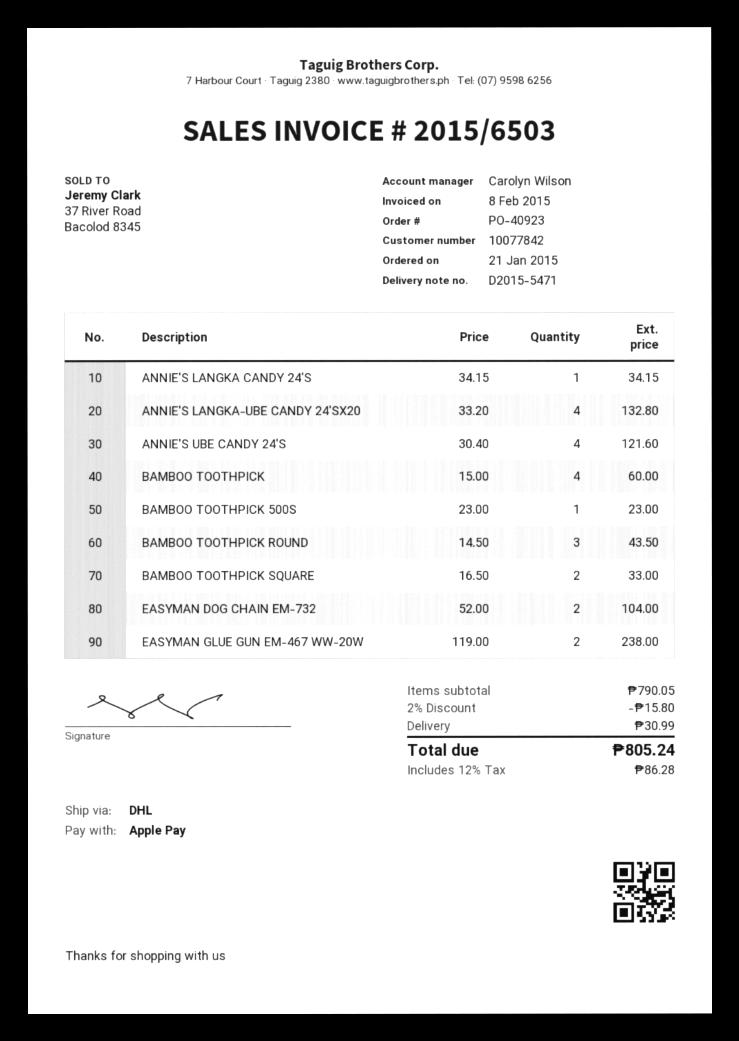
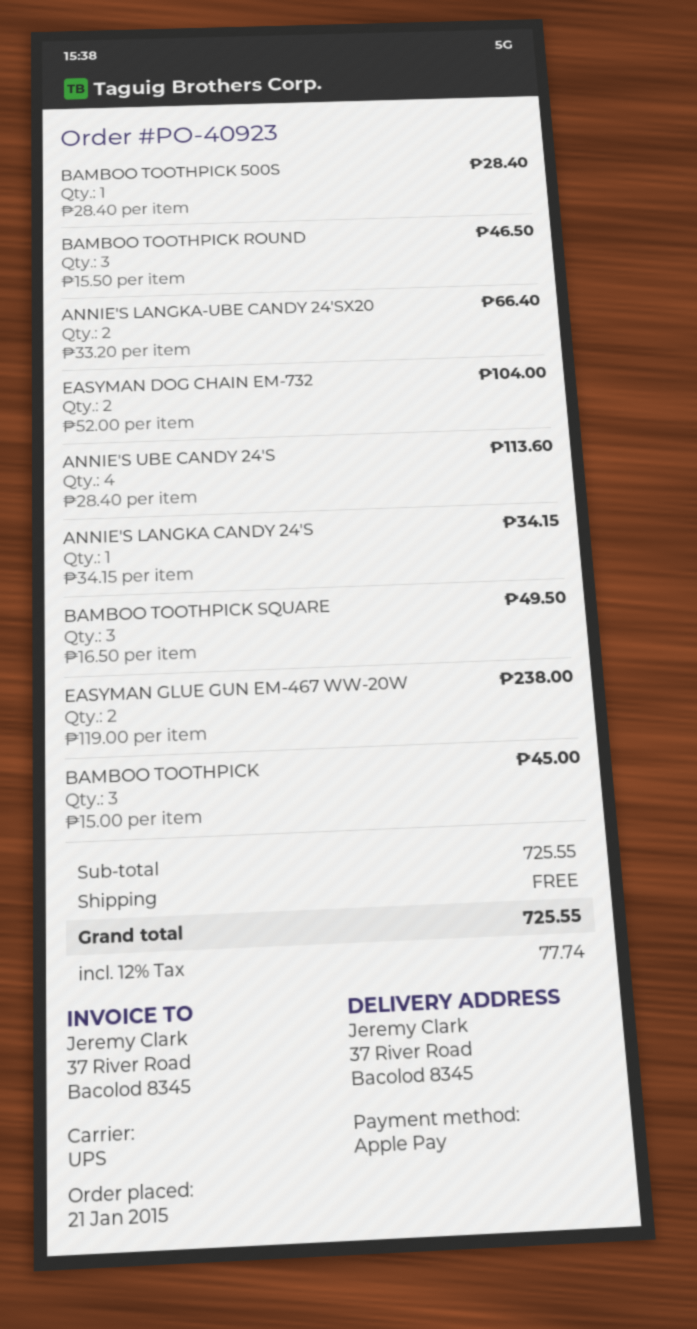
shipping method: DHL -> UPS
ANNIE'S LANGKA-UBE CANDY 24'SX20: 4 x 33.20 = 132.80 -> 2 x 33.20 = 66.40
ANNIE'S UBE CANDY 24'S: 4 x 30.40 = 121.60 -> 4 x 28.40 = 113.60
BAMBOO TOOTHPICK: 4 x 15.00 = 60.00 -> 3 x 15.00 = 45.00
BAMBOO TOOTHPICK 500S: 1 x 23.00 = 23.00 -> 1 x 28.40 = 28.40
BAMBOO TOOTHPICK ROUND: 3 x 14.50 = 43.50 -> 3 x 15.50 = 46.50
BAMBOO TOOTHPICK SQUARE: 2 x 16.50 = 33.00 -> 3 x 16.50 = 49.50
subtotal: 790.05 -> 725.55
discount: 2% = 15.80 -> none
shipping: 30.99 -> 0.00
tax: 12% = 86.28 -> 12% = 77.74
total: 805.24 -> 725.55

